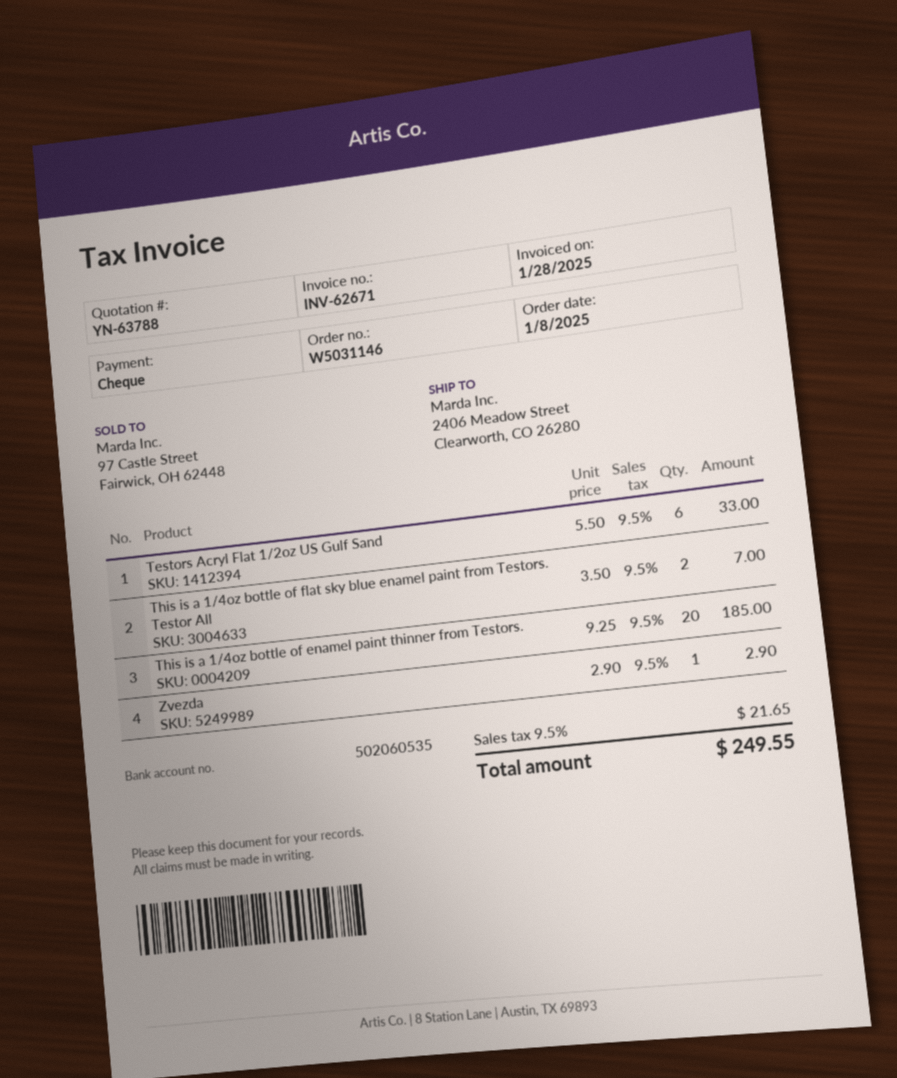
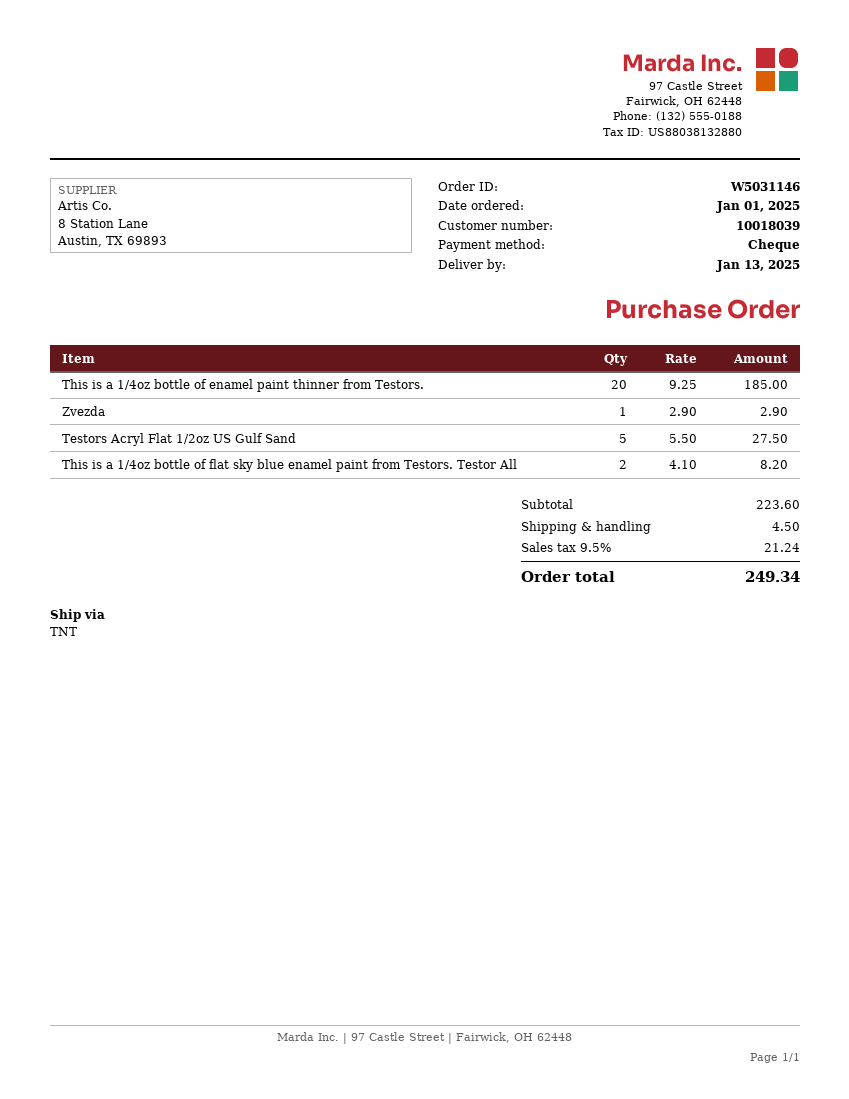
order date: 2025-01-08 -> 2025-01-01
Testors Acryl Flat 1/2oz US Gulf Sand: 6 x 5.50 = 33.00 -> 5 x 5.50 = 27.50
This is a 1/4oz bottle of flat sky blue enamel paint from Testors. Testor All: 2 x 3.50 = 7.00 -> 2 x 4.10 = 8.20
shipping: none -> 4.50
tax: 9.5% = 21.65 -> 9.5% = 21.24
total: 249.55 -> 249.34

